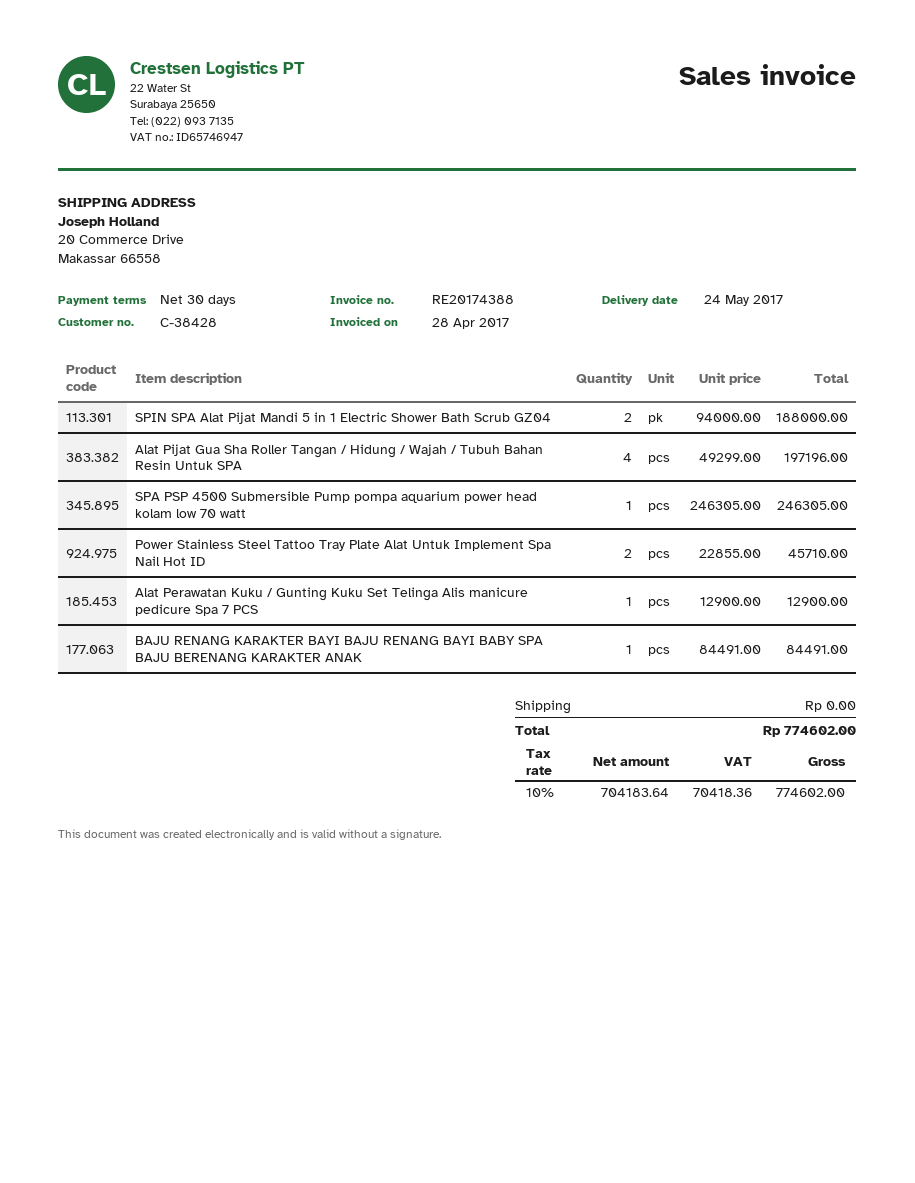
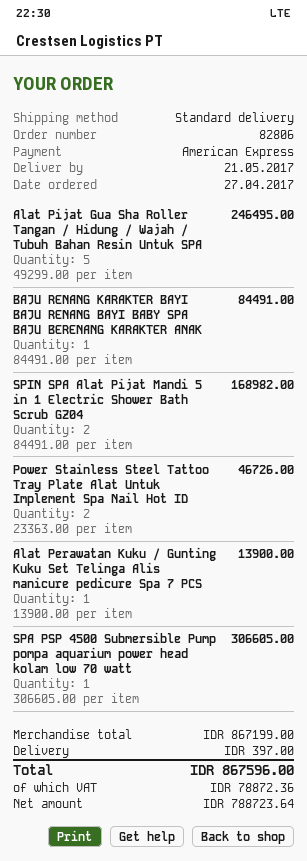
delivery date: 2017-05-24 -> 2017-05-21
SPIN SPA Alat Pijat Mandi 5 in 1 Electric Shower Bath Scrub GZ04: 2 x 94000.00 = 188000.00 -> 2 x 84491.00 = 168982.00
Alat Pijat Gua Sha Roller Tangan / Hidung / Wajah / Tubuh Bahan Resin Untuk SPA: 4 x 49299.00 = 197196.00 -> 5 x 49299.00 = 246495.00
SPA PSP 4500 Submersible Pump pompa aquarium power head kolam low 70 watt: 1 x 246305.00 = 246305.00 -> 1 x 306605.00 = 306605.00
Power Stainless Steel Tattoo Tray Plate Alat Untuk Implement Spa Nail Hot ID: 2 x 22855.00 = 45710.00 -> 2 x 23363.00 = 46726.00
Alat Perawatan Kuku / Gunting Kuku Set Telinga Alis manicure pedicure Spa 7 PCS: 1 x 12900.00 = 12900.00 -> 1 x 13900.00 = 13900.00
shipping: 0.00 -> 397.00
net: 704183.64 -> 788723.64
tax: 70418.36 -> 78872.36
total: 774602.00 -> 867596.00

